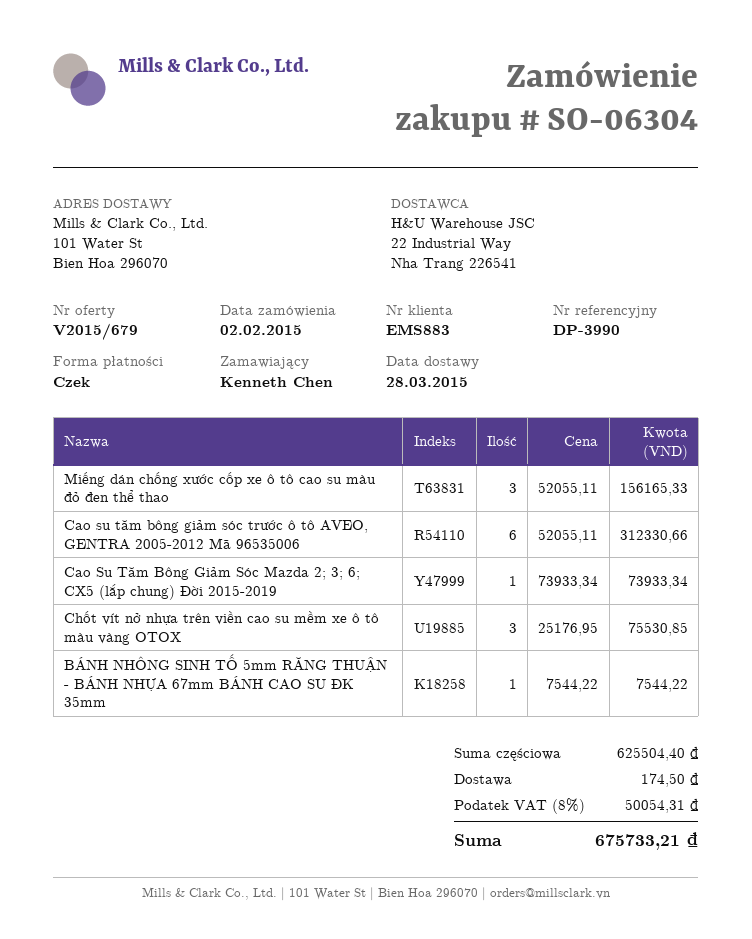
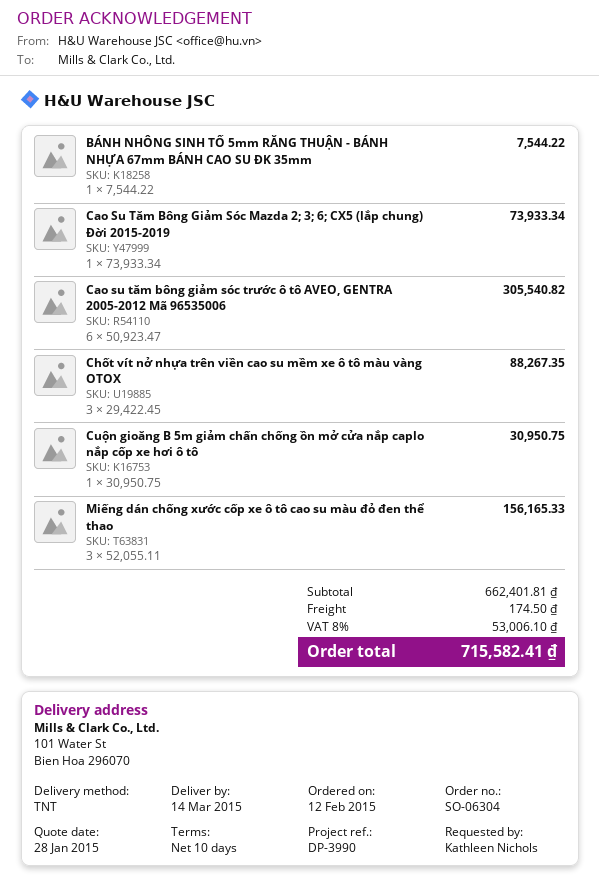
order date: 2015-02-02 -> 2015-02-12
delivery date: 2015-03-28 -> 2015-03-14
ordered by: Kenneth Chen -> Kathleen Nichols
Cao su tăm bông giảm sóc trước ô tô AVEO, GENTRA 2005-2012 Mã 96535006: 6 x 52055.11 = 312330.66 -> 6 x 50923.47 = 305540.82
Chốt vít nở nhựa trên viền cao su mềm xe ô tô màu vàng OTOX: 3 x 25176.95 = 75530.85 -> 3 x 29422.45 = 88267.35
Cuộn gioăng B 5m giảm chấn chống ồn mở cửa nắp caplo nắp cốp xe hơi ô tô: none -> 1 x 30950.75 = 30950.75
subtotal: 625504.40 -> 662401.81
tax: 8% = 50054.31 -> 8% = 53006.10
total: 675733.21 -> 715582.41

